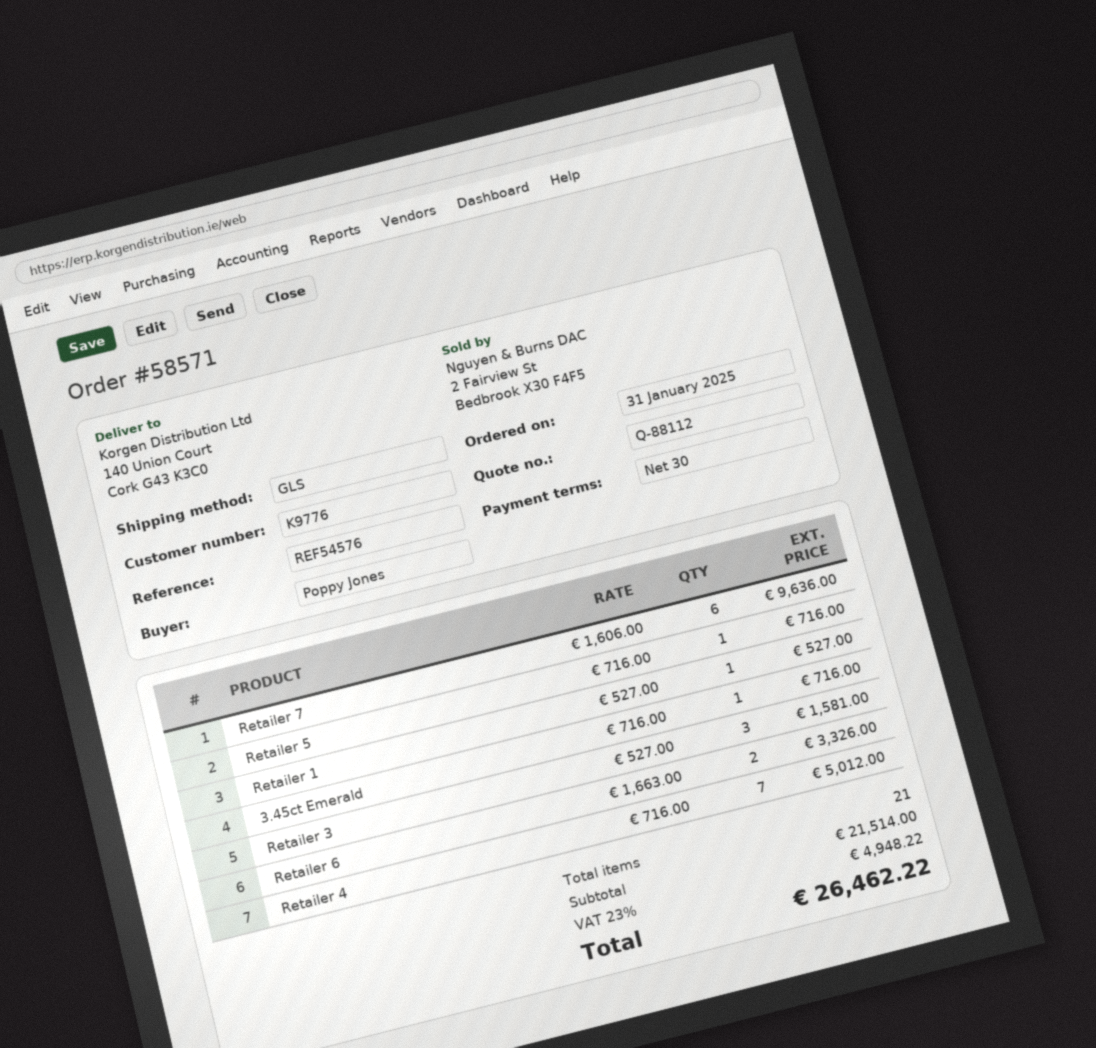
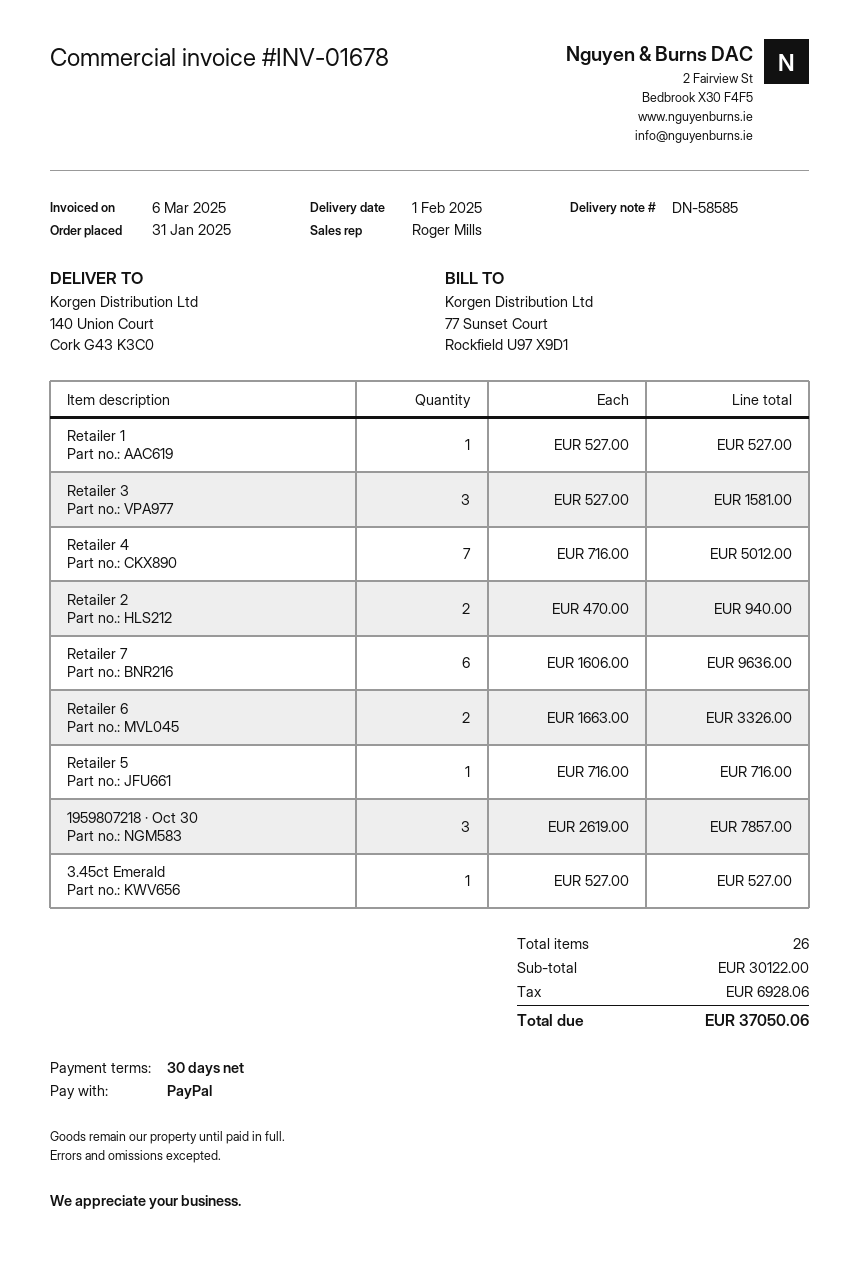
3.45ct Emerald: 1 x 716.00 = 716.00 -> 1 x 527.00 = 527.00
Retailer 2: none -> 2 x 470.00 = 940.00
1959807218 · Oct 30: none -> 3 x 2619.00 = 7857.00
total quantity: 21 -> 26
subtotal: 21514.00 -> 30122.00
tax: 4948.22 -> 6928.06
total: 26462.22 -> 37050.06

